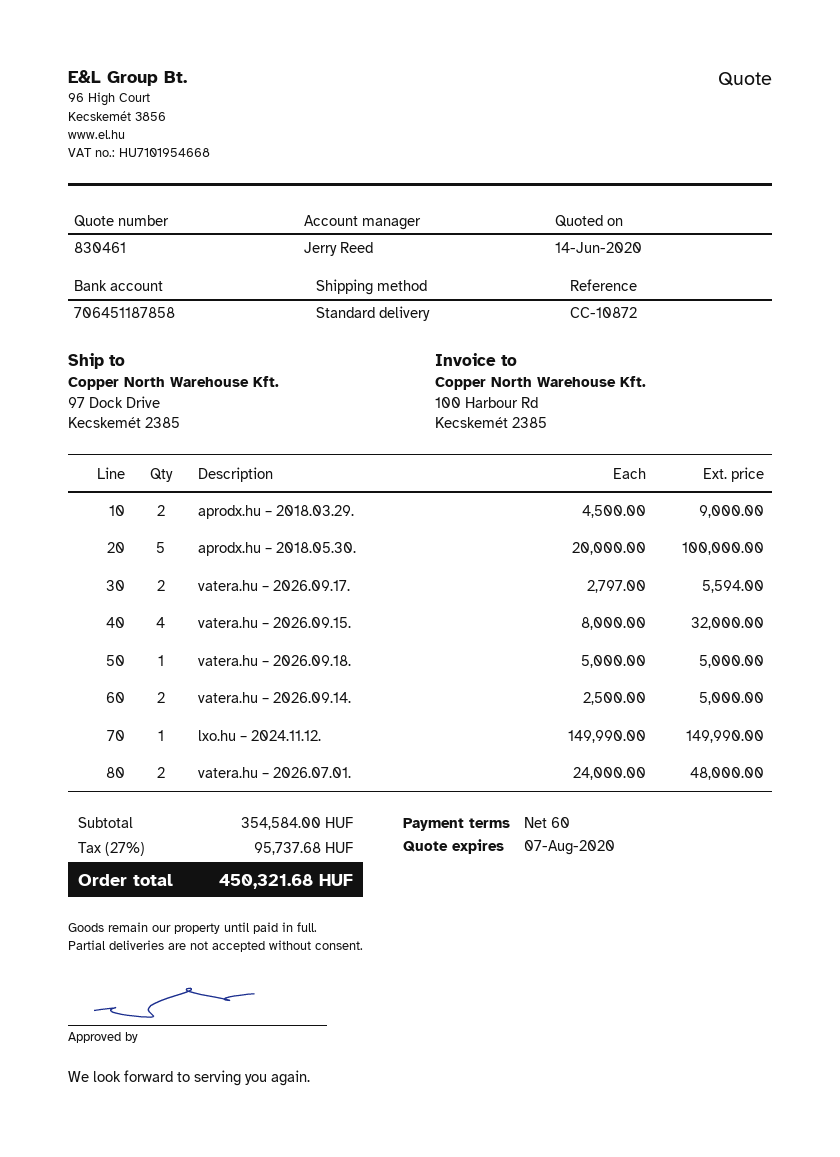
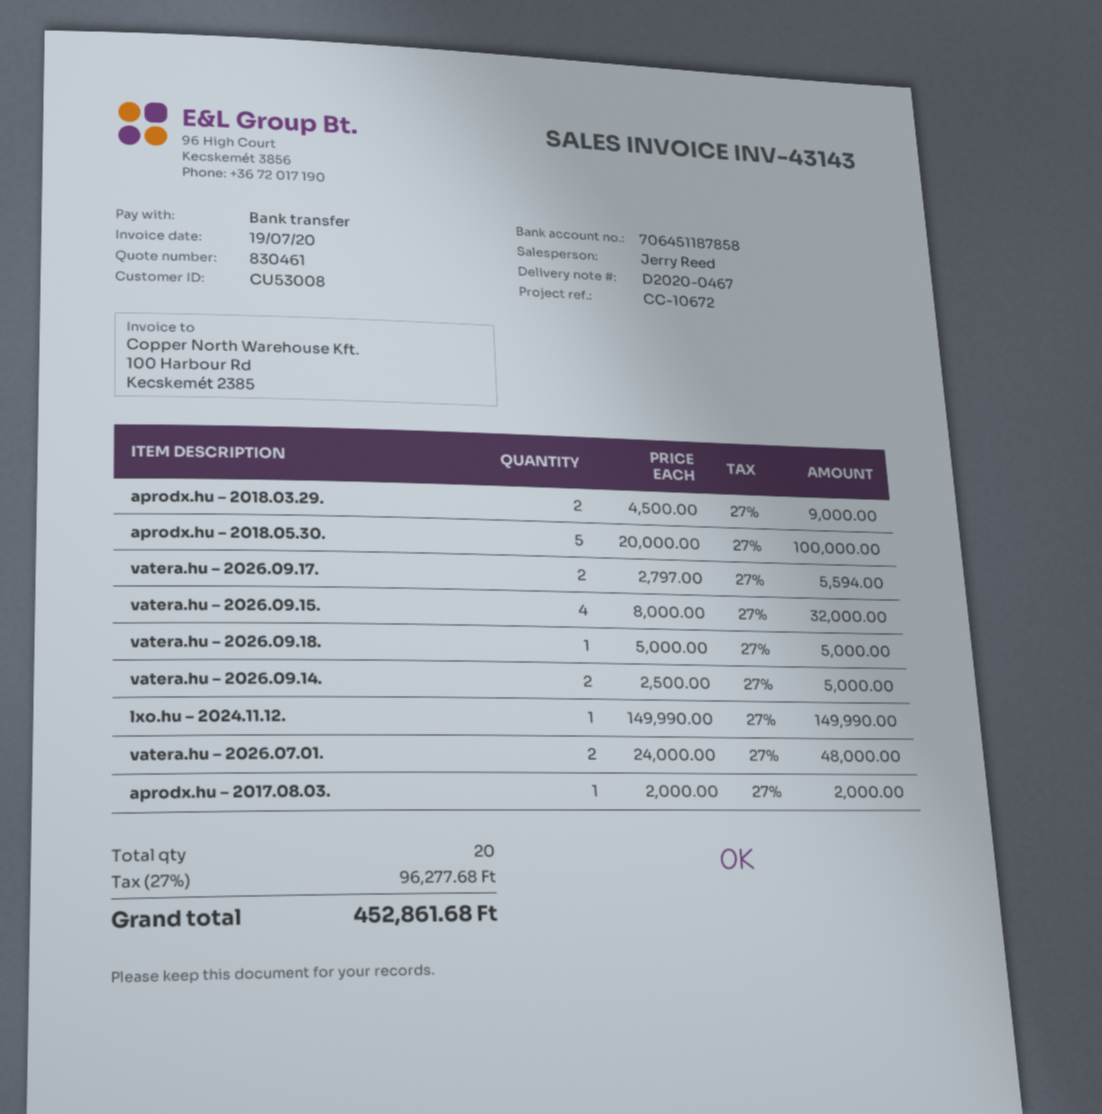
reference: CC-10872 -> CC-10672
aprodx.hu – 2017.08.03.: none -> 1 x 2000.00 = 2000.00
tax: 27% = 95737.68 -> 27% = 96277.68
total: 450321.68 -> 452861.68

